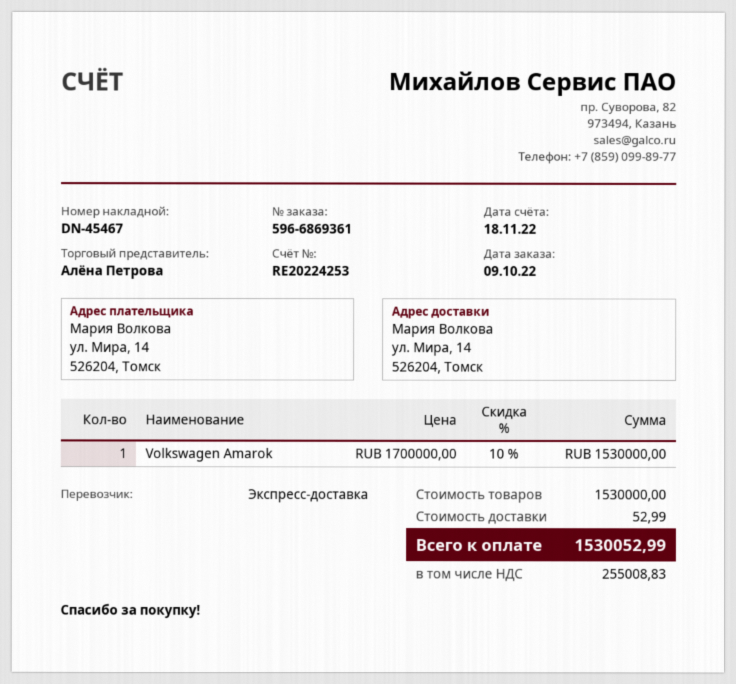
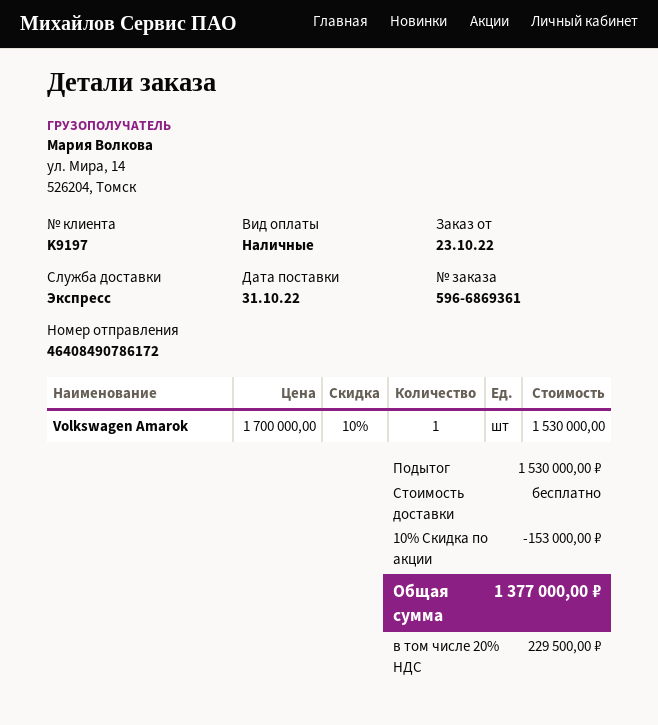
order date: 2022-10-09 -> 2022-10-23
discount: none -> 10% = 153000.00
shipping: 52.99 -> 0.00
tax: 255008.83 -> 229500.00
total: 1530052.99 -> 1377000.00

